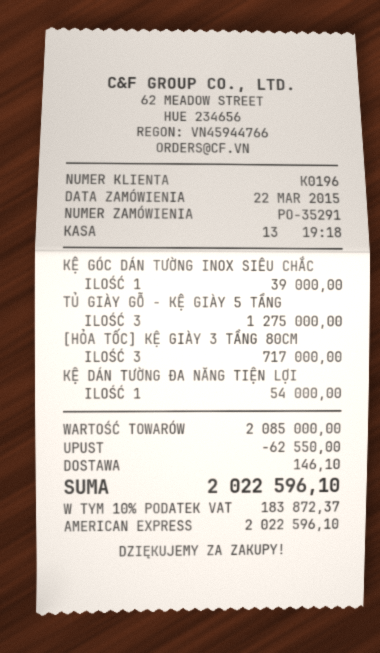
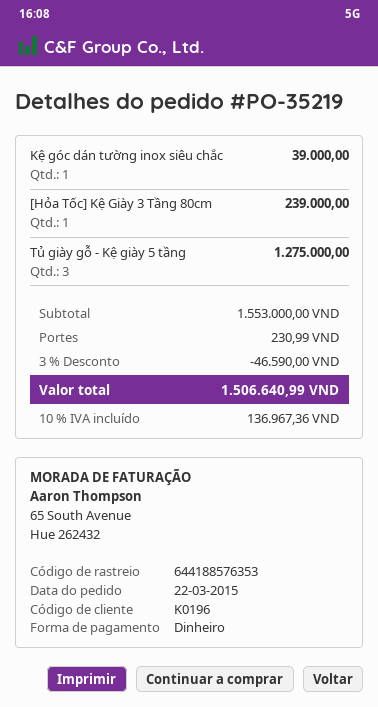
order number: PO-35291 -> PO-35219
payment method: American Express -> cash
[HỎA TỐC] KỆ GIÀY 3 TẦNG 80CM: 3 for 717000.00 -> 1 for 239000.00
KỆ DÁN TƯỜNG ĐA NĂNG TIỆN LỢI: 1 for 54000.00 -> none
subtotal: 2085000.00 -> 1553000.00
discount: 62550.00 -> 46590.00
shipping: 146.10 -> 230.99
tax: 10% = 183872.37 -> 10% = 136967.36
total: 2022596.10 -> 1506640.99

